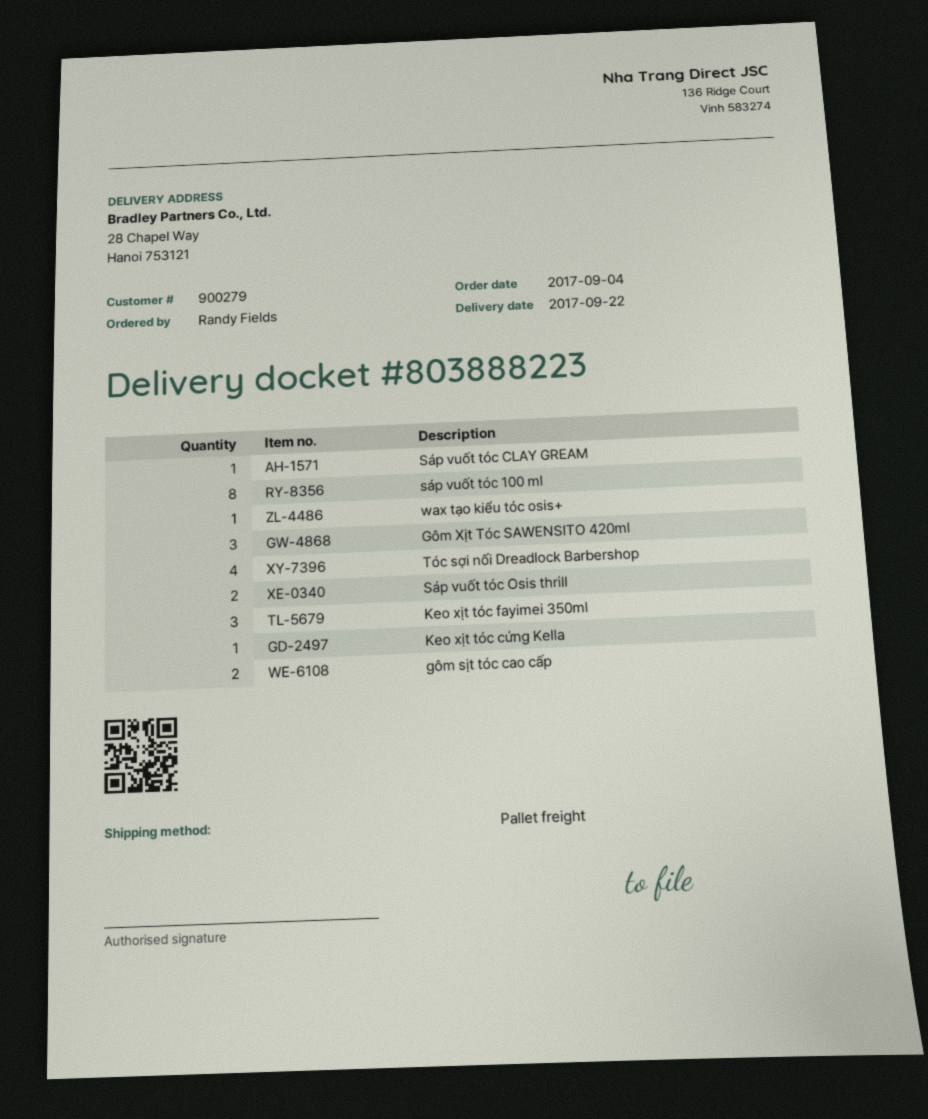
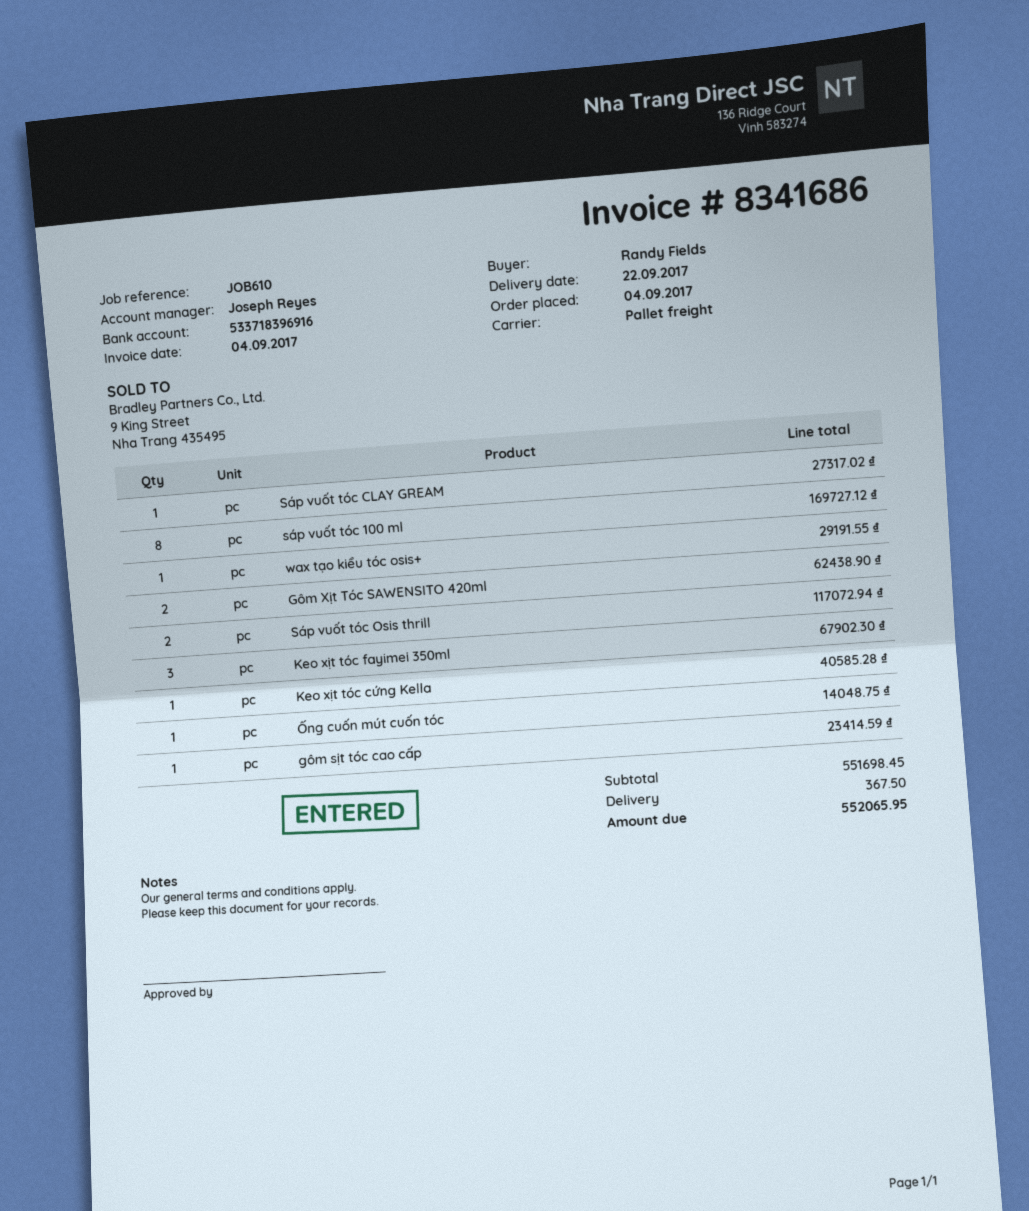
Gôm Xịt Tóc SAWENSITO 420ml: 3 -> 2
Tóc sợi nối Dreadlock Barbershop: 4 -> none
gôm sịt tóc cao cấp: 2 -> 1
Ống cuốn mút cuốn tóc: none -> 1

